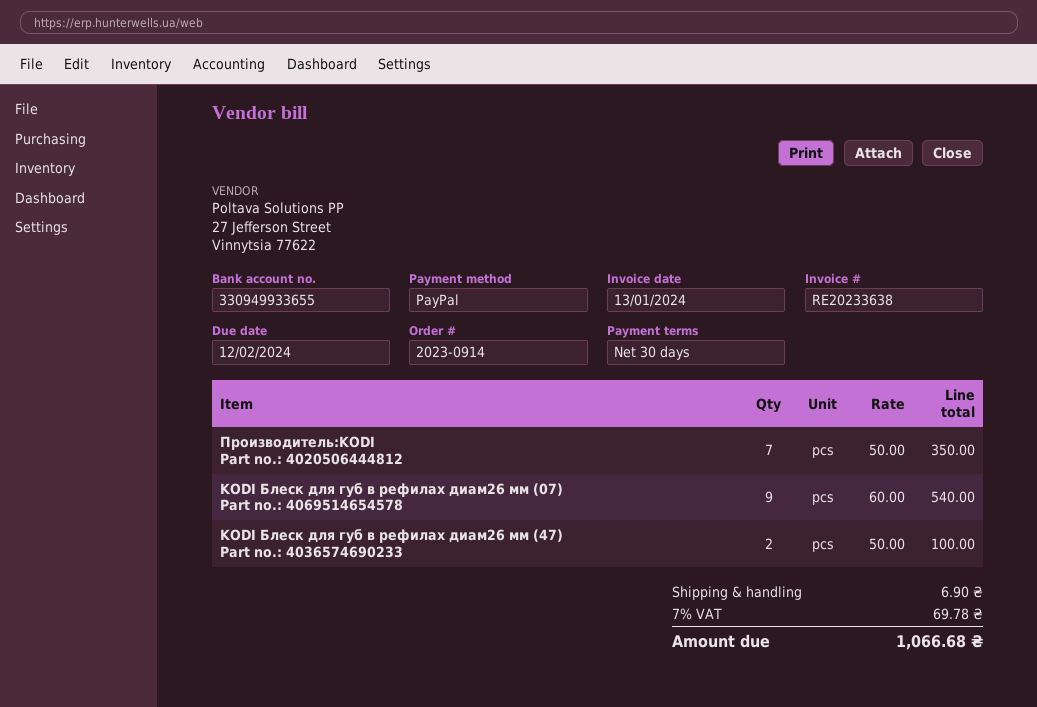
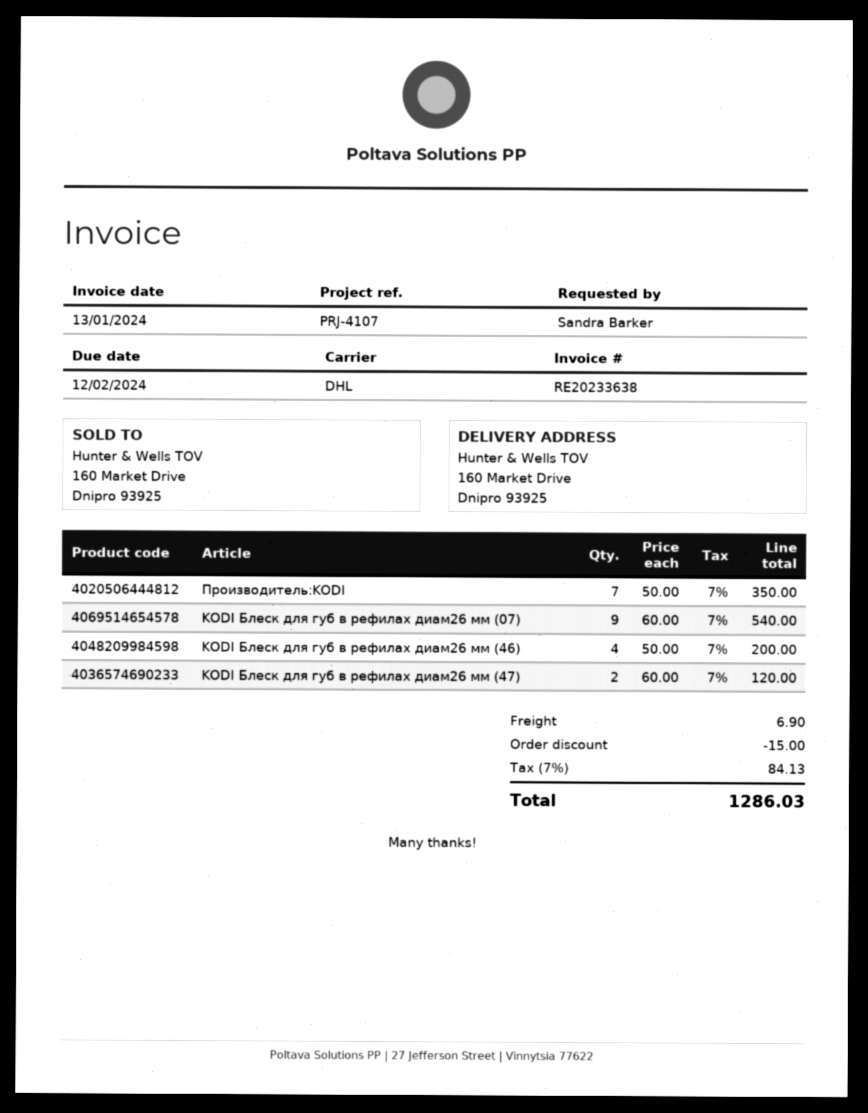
KODI Блеск для губ в рефилах диам26 мм (47): 2 x 50.00 = 100.00 -> 2 x 60.00 = 120.00
KODI Блеск для губ в рефилах диам26 мм (46): none -> 4 x 50.00 = 200.00
discount: none -> 15.00
tax: 7% = 69.78 -> 7% = 84.13
total: 1066.68 -> 1286.03

